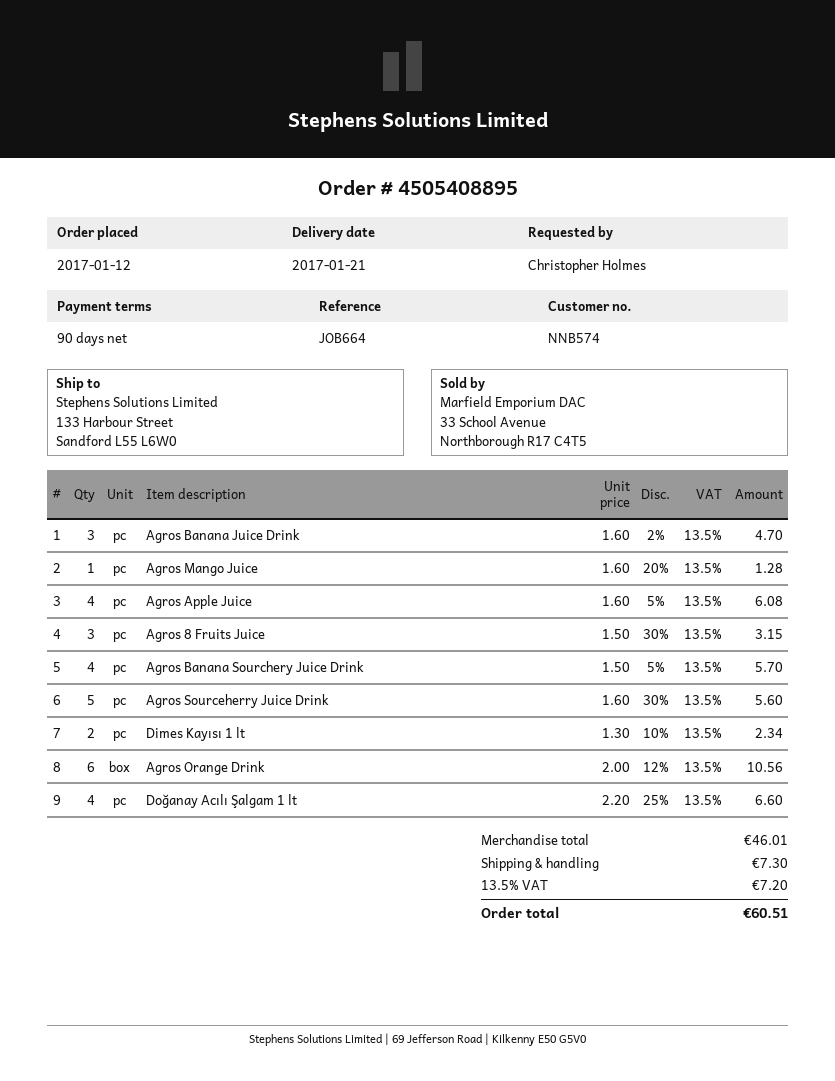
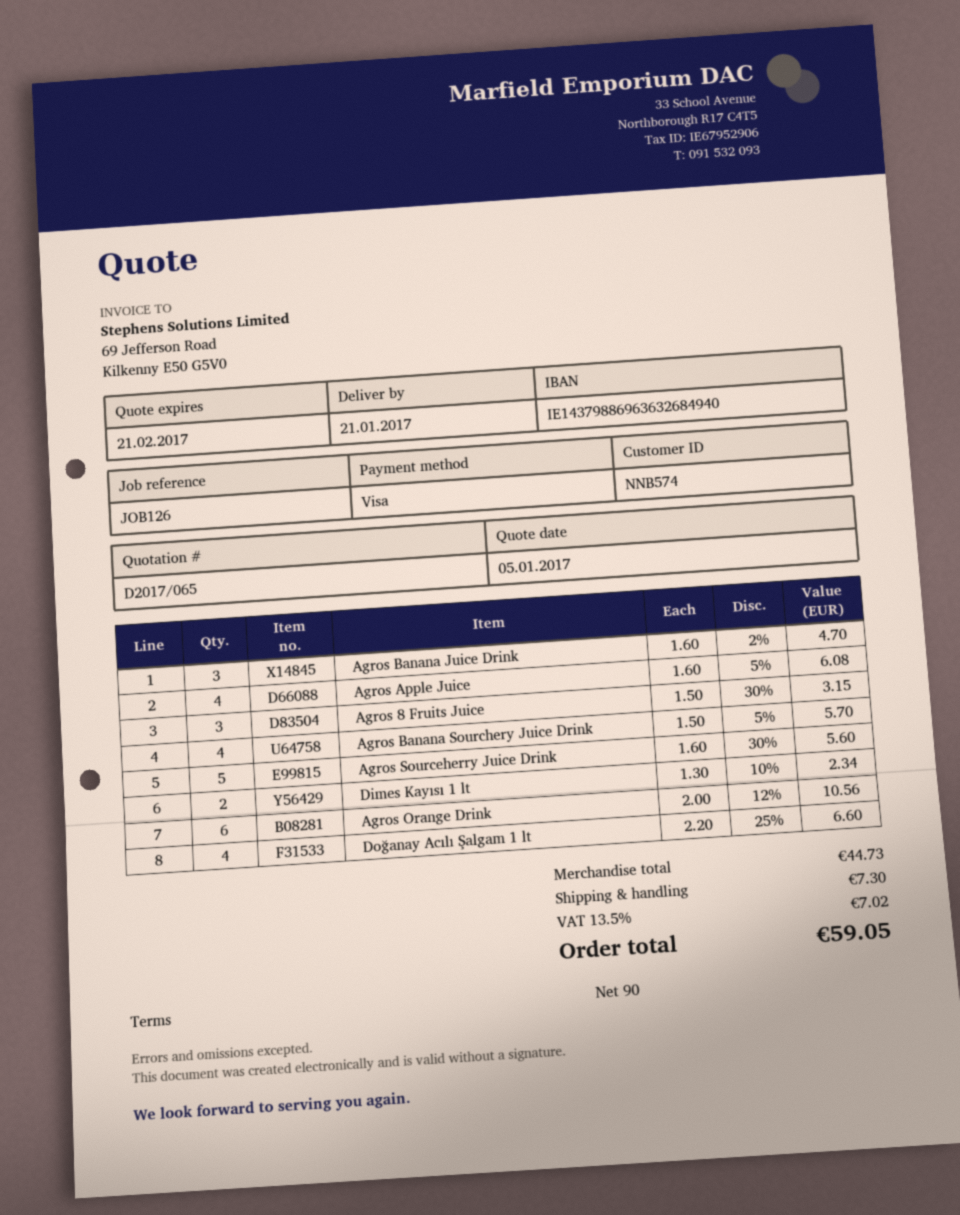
reference: JOB664 -> JOB126
Agros Mango Juice: 1 x 1.60 - 20% = 1.28 -> none
subtotal: 46.01 -> 44.73
tax: 13.5% = 7.20 -> 13.5% = 7.02
total: 60.51 -> 59.05

